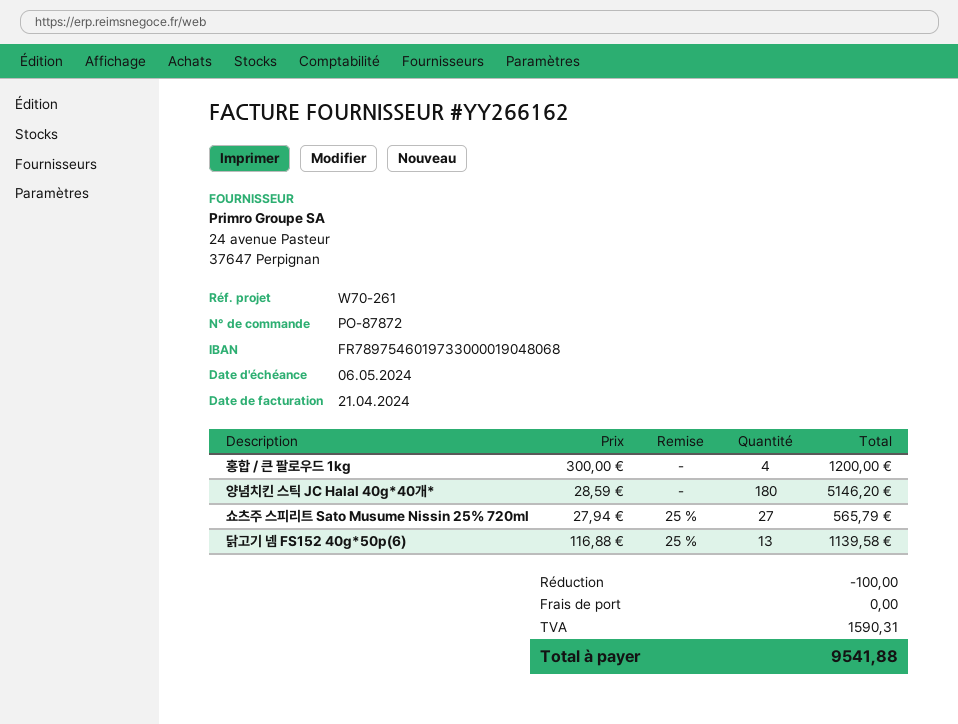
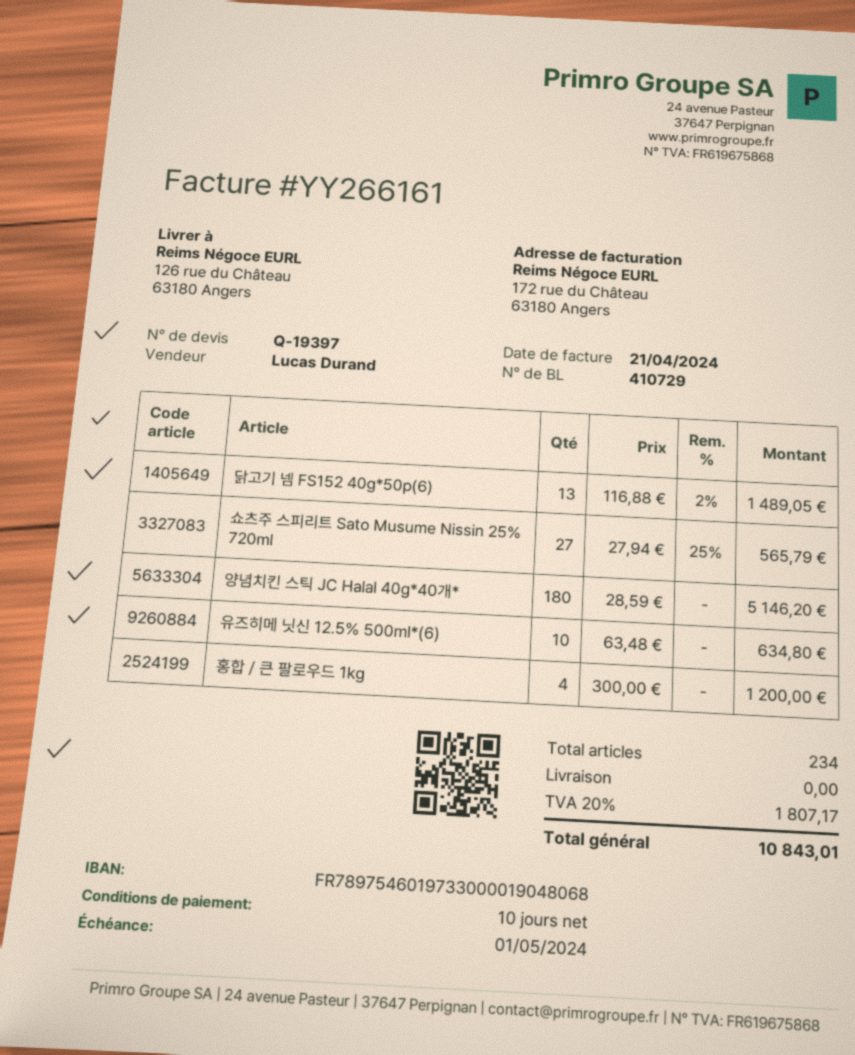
invoice number: YY266162 -> YY266161
due date: 2024-05-06 -> 2024-05-01
닭고기 넴 FS152 40g*50p(6): 13 x 116.88 - 25% = 1139.58 -> 13 x 116.88 - 2% = 1489.05
유즈히메 닛신 12.5% 500ml*(6): none -> 10 x 63.48 = 634.80
discount: 100.00 -> none
tax: 1590.31 -> 1807.17
total: 9541.88 -> 10843.01

